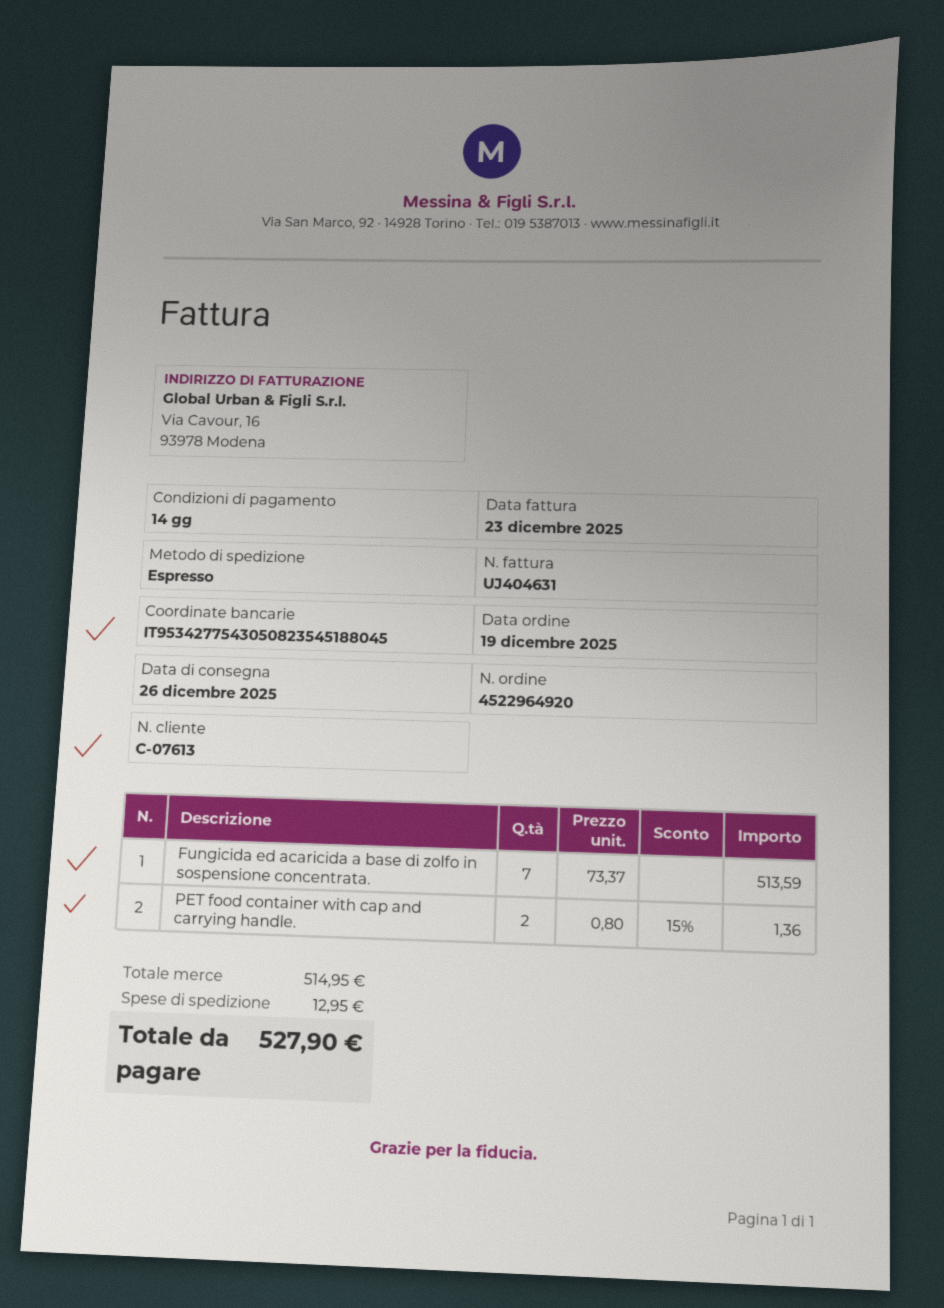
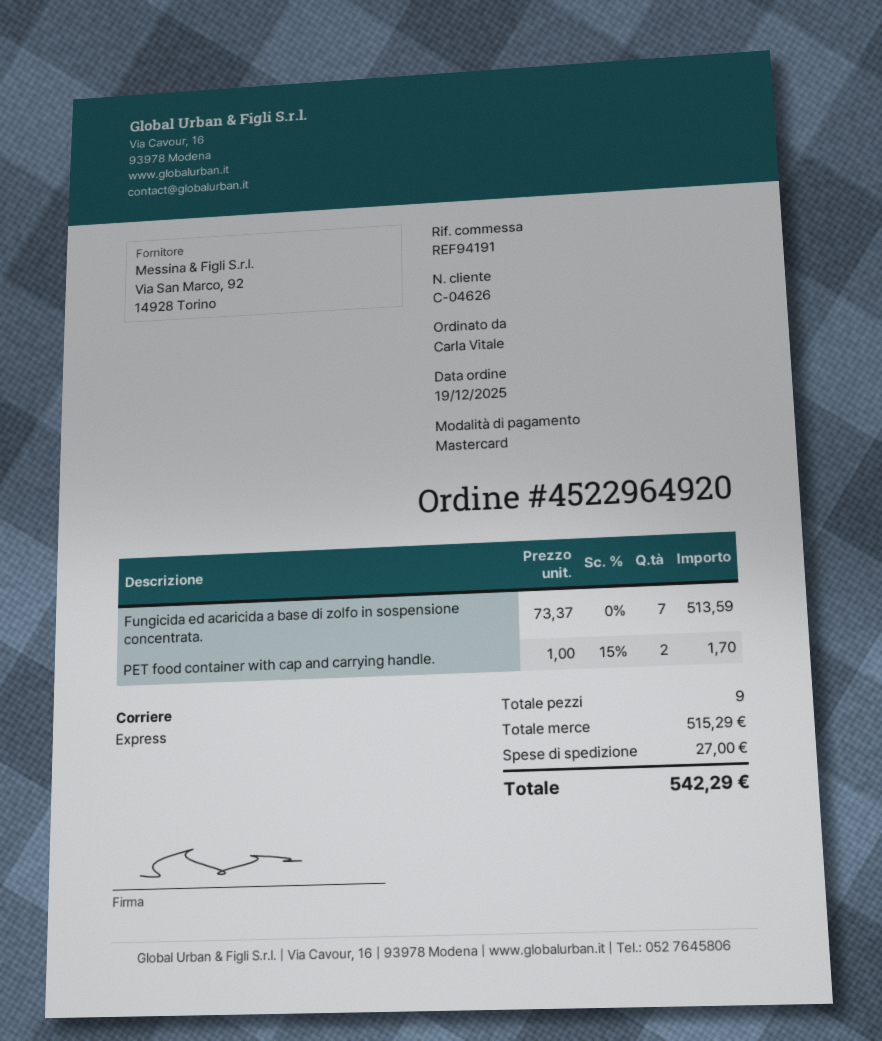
customer number: C-07613 -> C-04626
PET food container with cap and carrying handle.: 2 x 0.80 - 15% = 1.36 -> 2 x 1.00 - 15% = 1.70
subtotal: 514.95 -> 515.29
shipping: 12.95 -> 27.00
total: 527.90 -> 542.29

